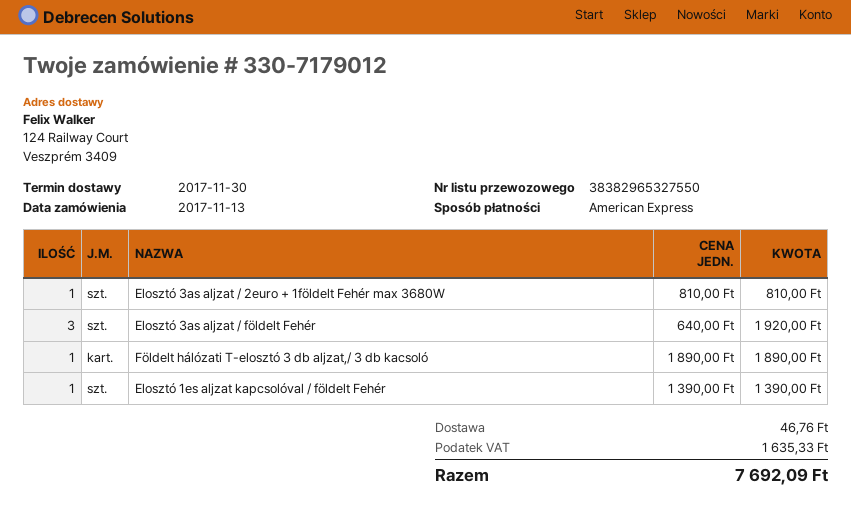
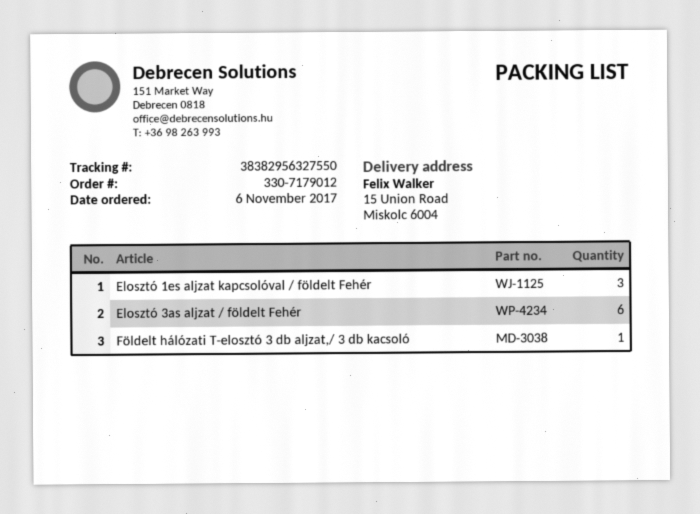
order date: 2017-11-13 -> 2017-11-06
tracking number: 38382965327550 -> 38382956327550
ship to: 124 Railway Court, Veszprém 3409 -> 15 Union Road, Miskolc 6004
Elosztó 3as aljzat / 2euro + 1földelt Fehér max 3680W: 1 -> none
Elosztó 3as aljzat / földelt Fehér: 3 -> 6
Elosztó 1es aljzat kapcsolóval / földelt Fehér: 1 -> 3

